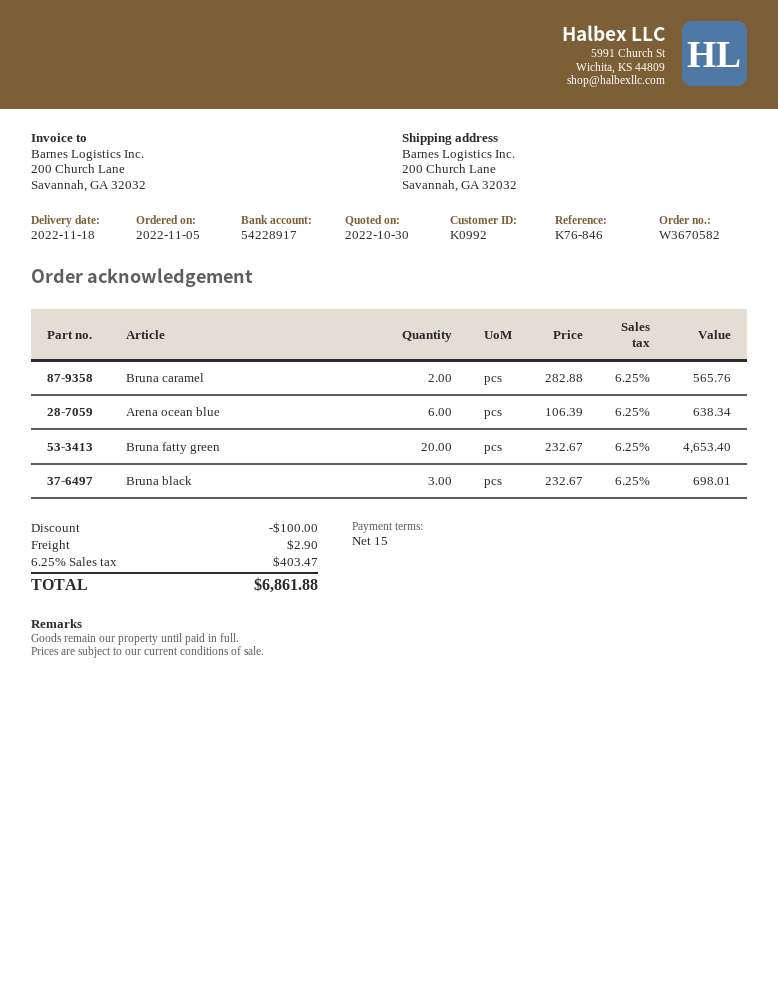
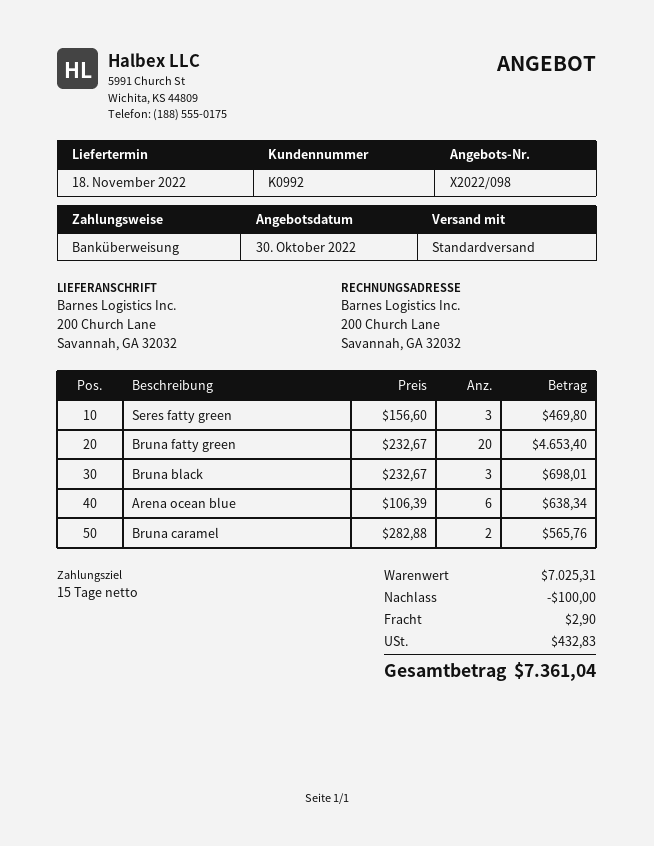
Seres fatty green: none -> 3 x 156.60 = 469.80
tax: 403.47 -> 432.83
total: 6861.88 -> 7361.04

